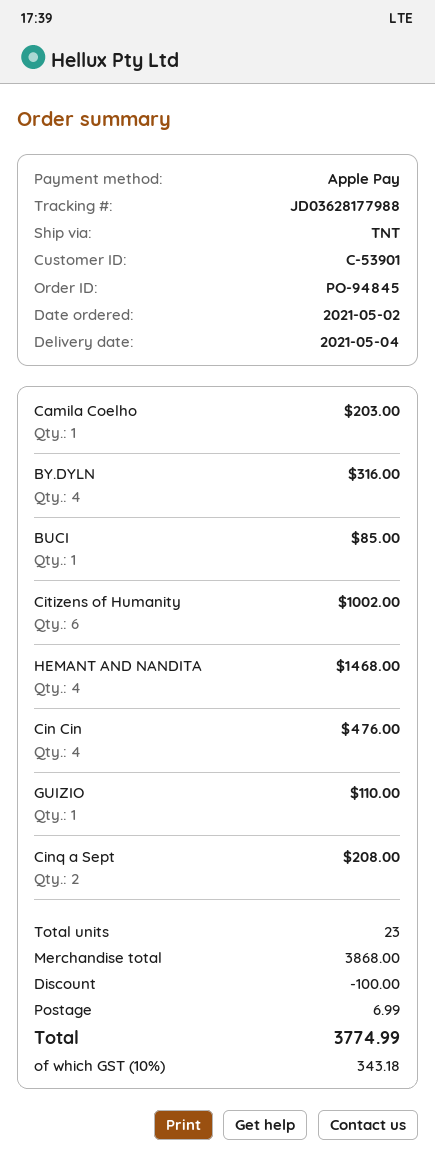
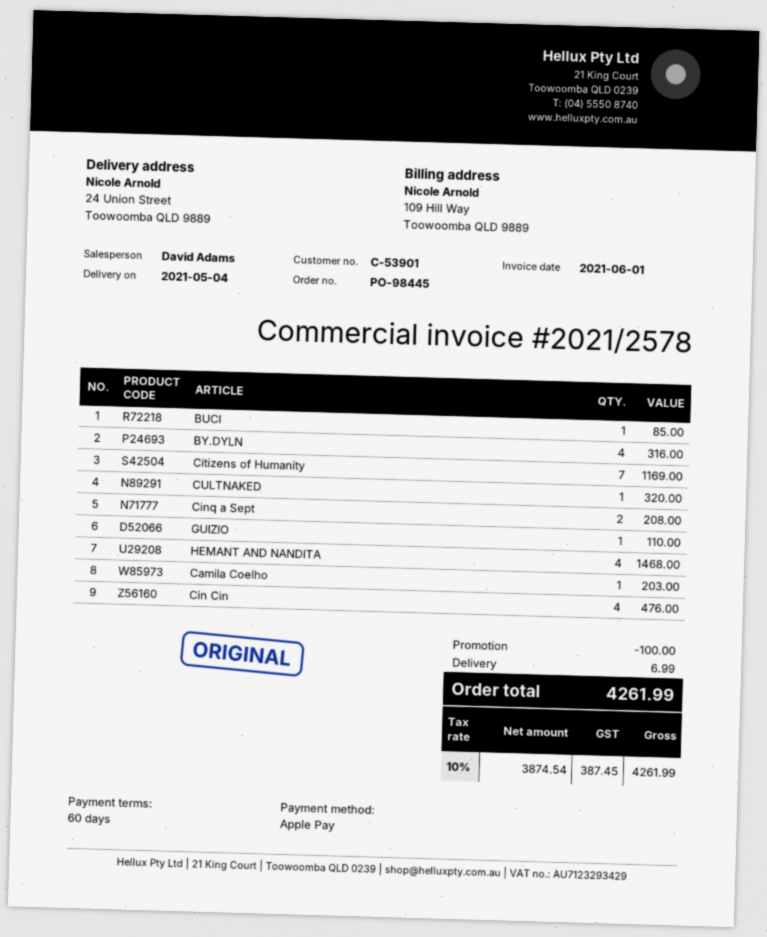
order number: PO-94845 -> PO-98445
Citizens of Humanity: 6 for 1002.00 -> 7 for 1169.00
CULTNAKED: none -> 1 for 320.00
tax: 10% = 343.18 -> 10% = 387.45
total: 3774.99 -> 4261.99

